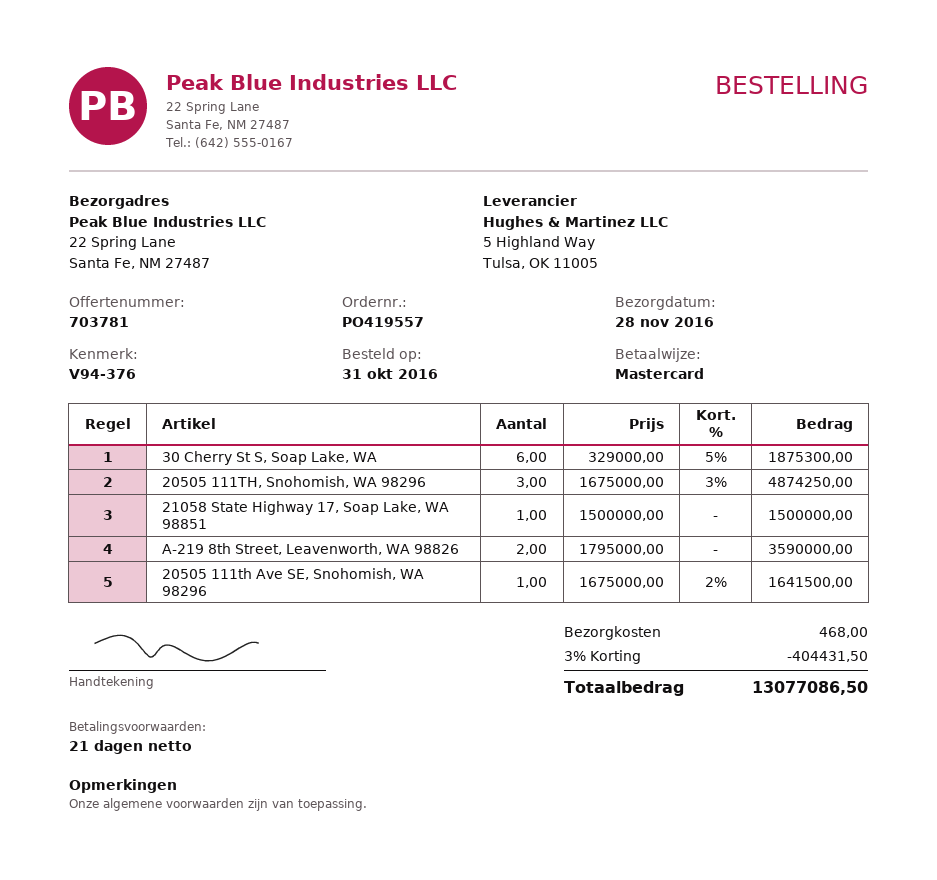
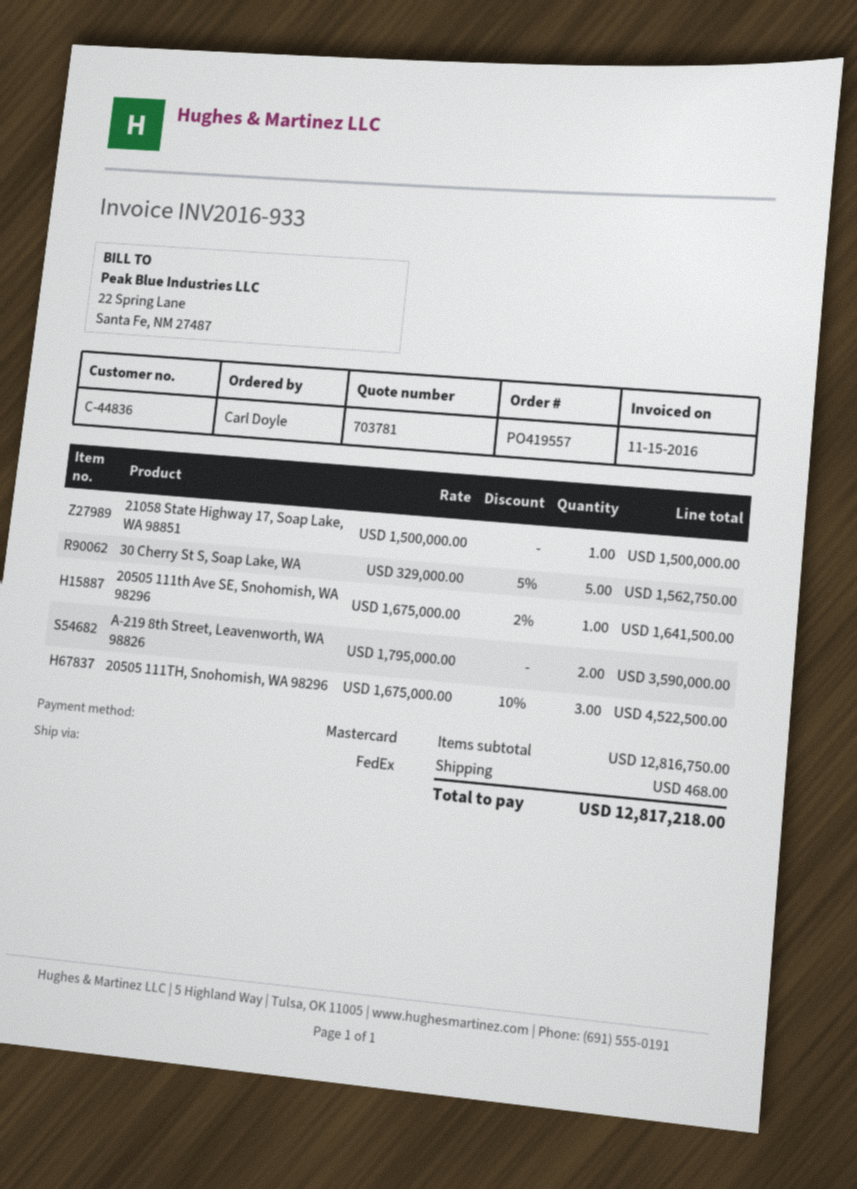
30 Cherry St S, Soap Lake, WA: 6 x 329000.00 - 5% = 1875300.00 -> 5 x 329000.00 - 5% = 1562750.00
20505 111TH, Snohomish, WA 98296: 3 x 1675000.00 - 3% = 4874250.00 -> 3 x 1675000.00 - 10% = 4522500.00
discount: 3% = 404431.50 -> none
total: 13077086.50 -> 12817218.00

